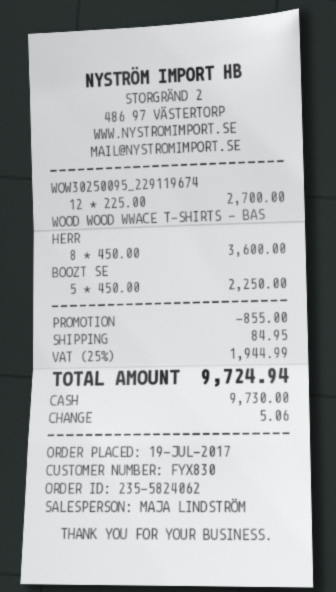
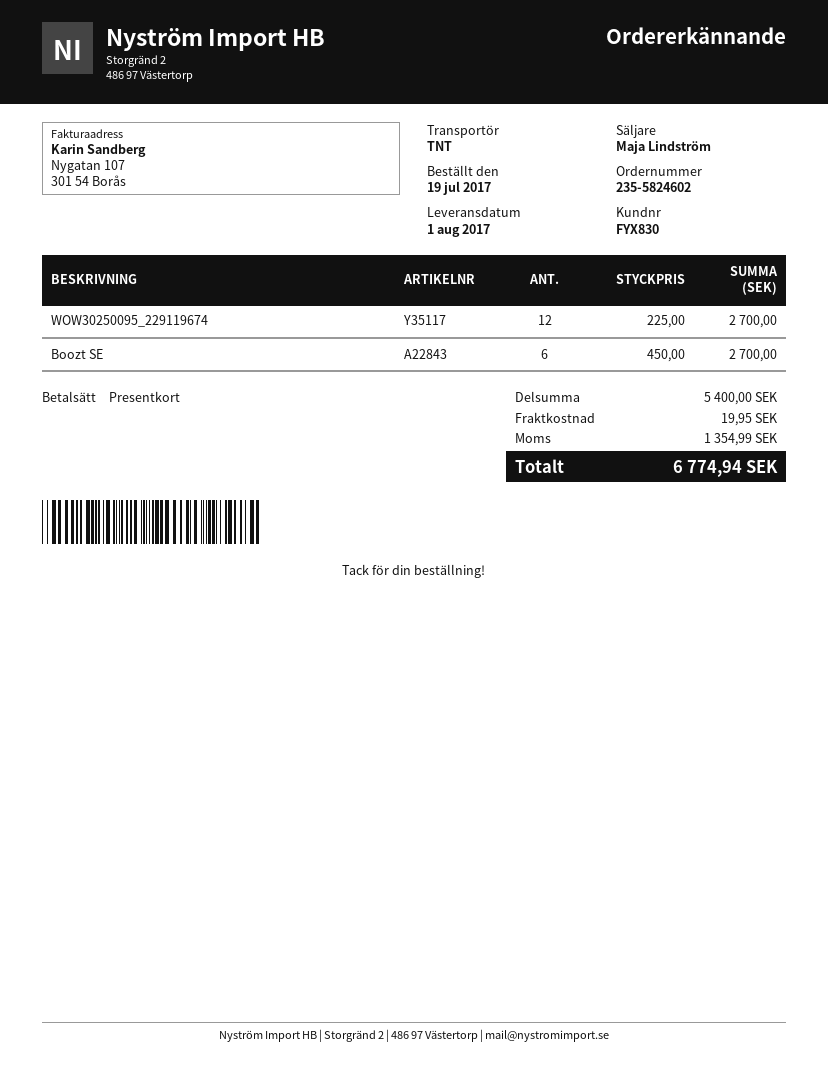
order number: 235-5824062 -> 235-5824602
payment method: cash -> gift card
WOOD WOOD WWACE T-SHIRTS - BAS HERR: 8 x 450.00 = 3600.00 -> none
BOOZT SE: 5 x 450.00 = 2250.00 -> 6 x 450.00 = 2700.00
discount: 855.00 -> none
shipping: 84.95 -> 19.95
tax: 1944.99 -> 1354.99
total: 9724.94 -> 6774.94

